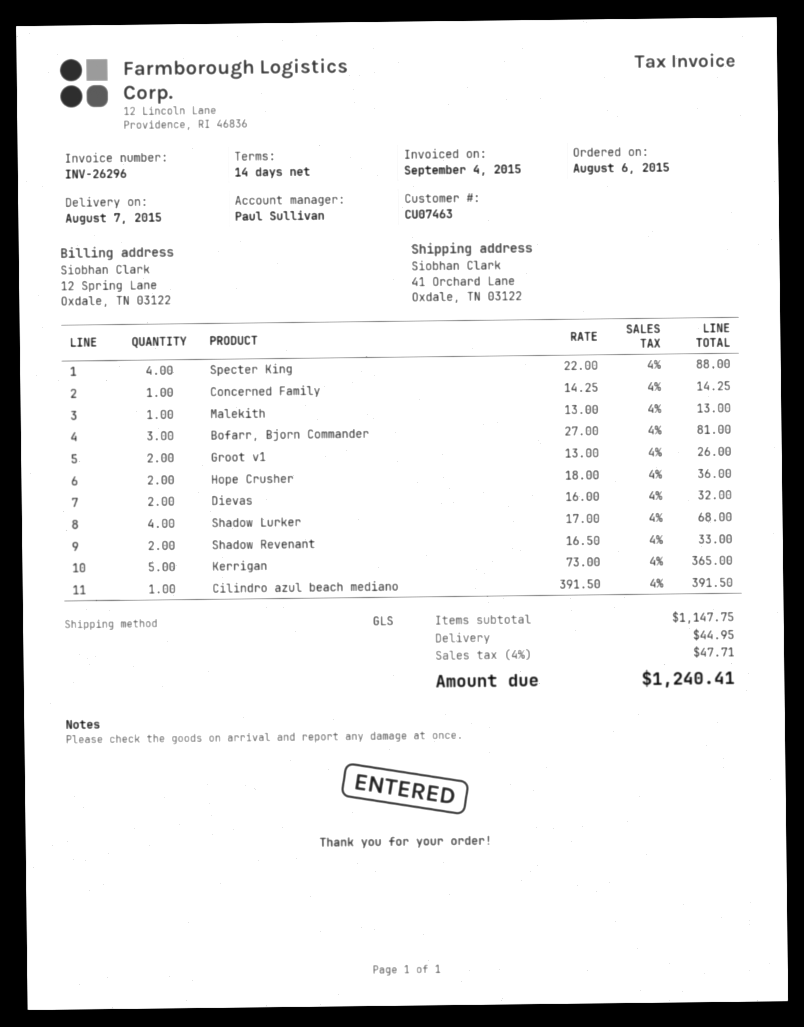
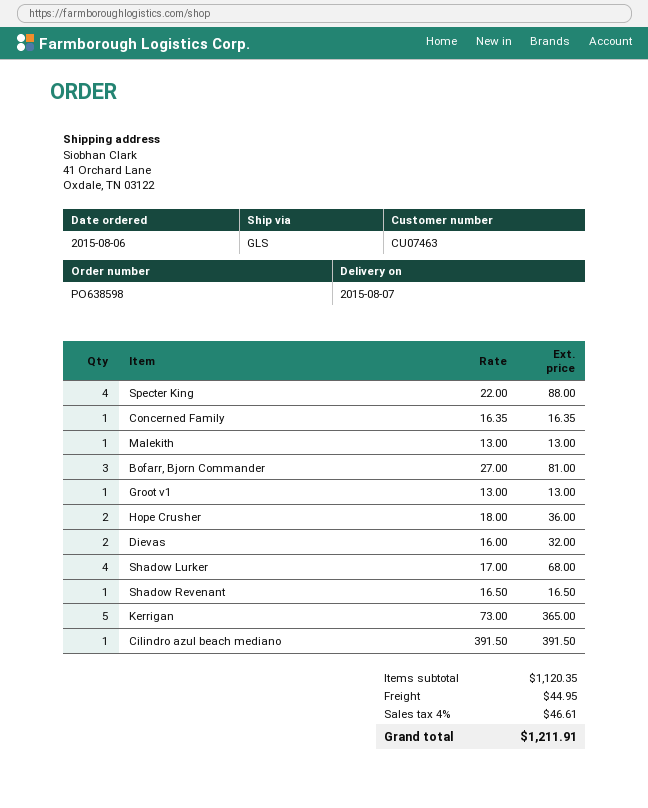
Concerned Family: 1 x 14.25 = 14.25 -> 1 x 16.35 = 16.35
Groot v1: 2 x 13.00 = 26.00 -> 1 x 13.00 = 13.00
Shadow Revenant: 2 x 16.50 = 33.00 -> 1 x 16.50 = 16.50
subtotal: 1147.75 -> 1120.35
tax: 4% = 47.71 -> 4% = 46.61
total: 1240.41 -> 1211.91

